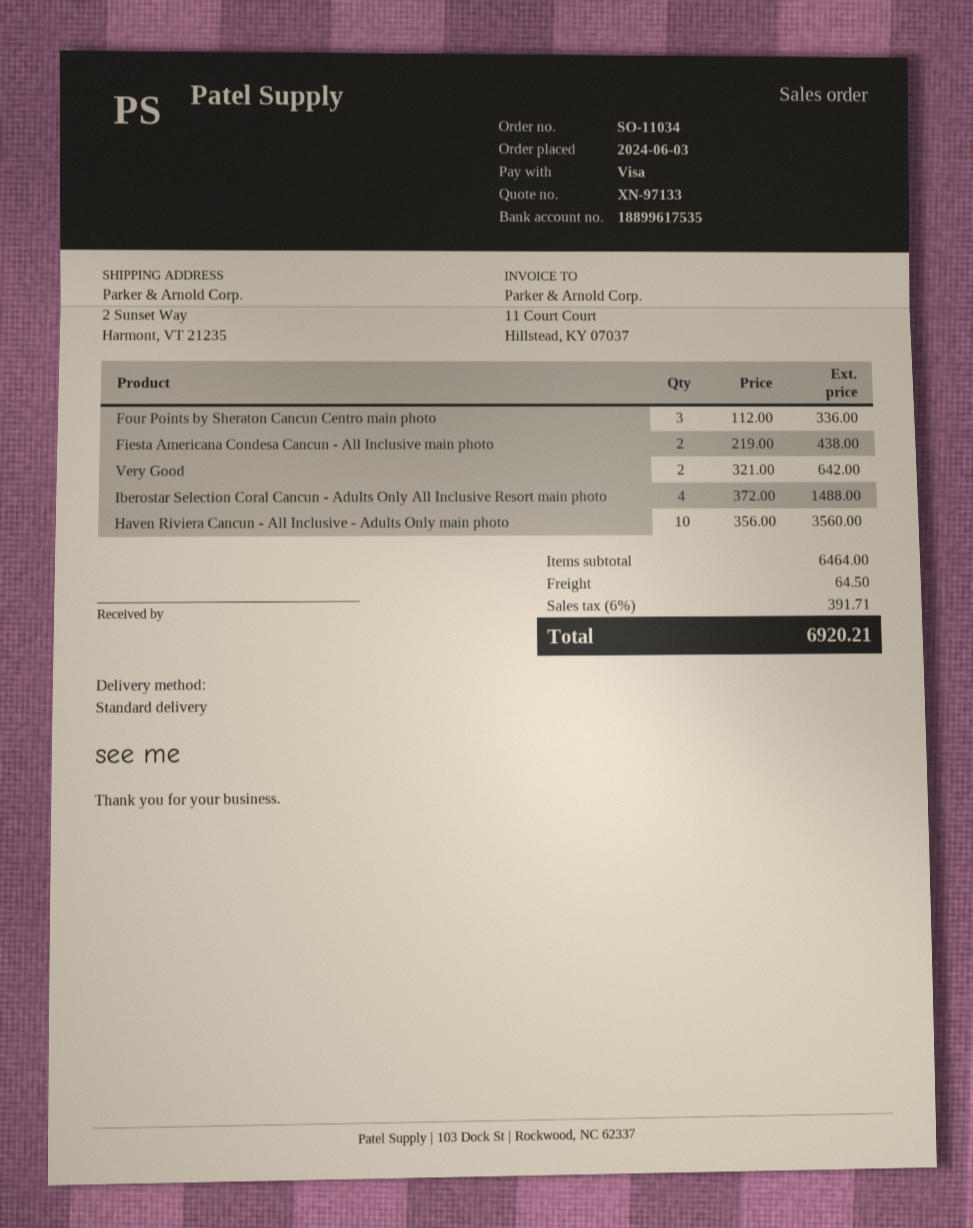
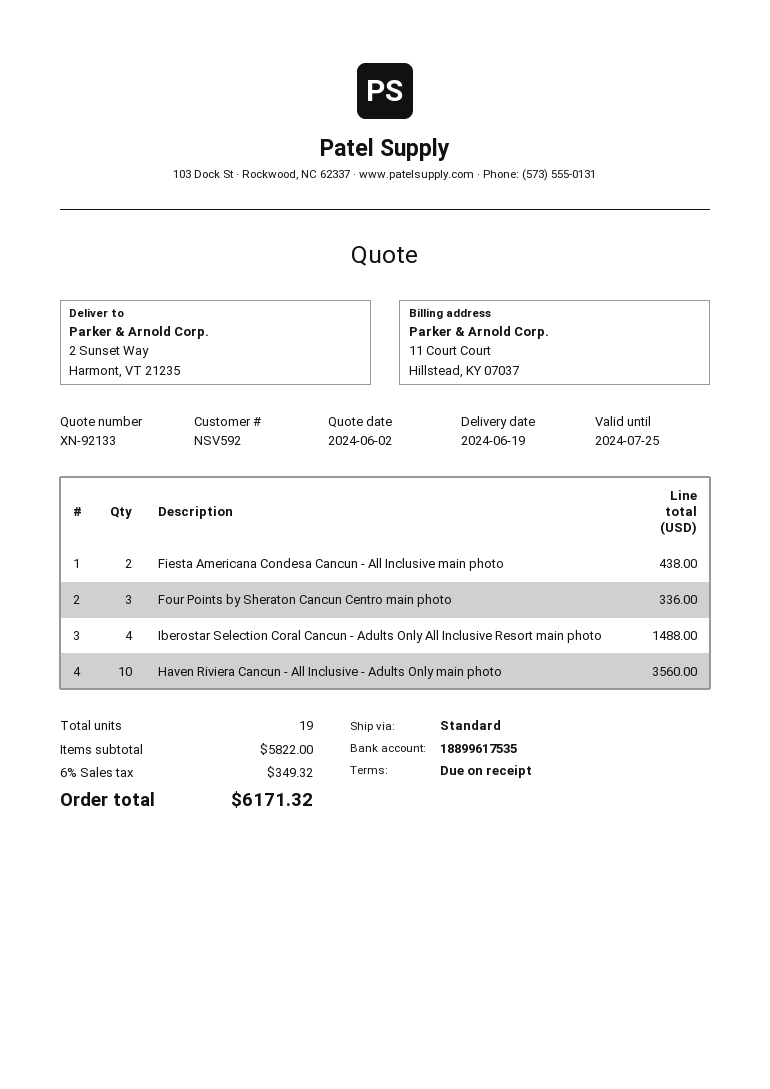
quote number: XN-97133 -> XN-92133
Very Good: 2 for 642.00 -> none
subtotal: 6464.00 -> 5822.00
shipping: 64.50 -> none
tax: 6% = 391.71 -> 6% = 349.32
total: 6920.21 -> 6171.32

